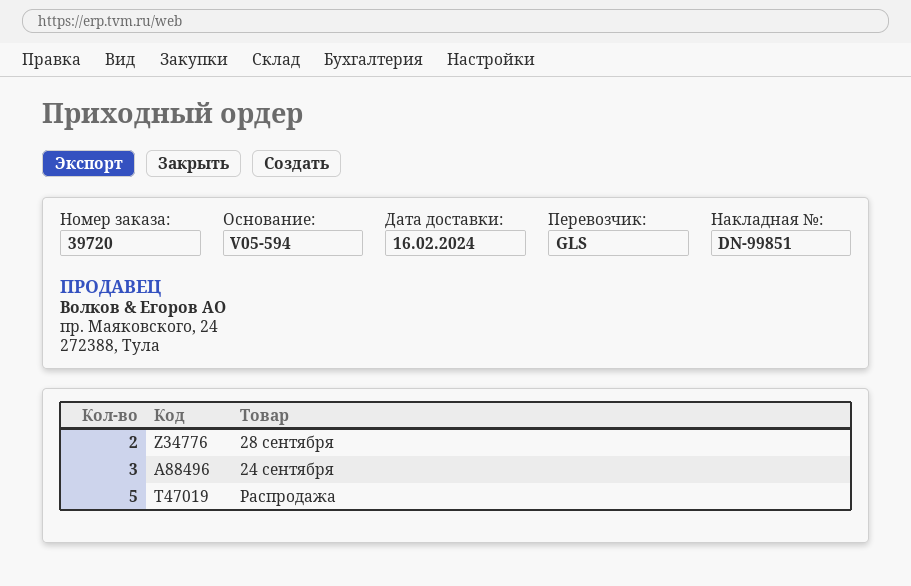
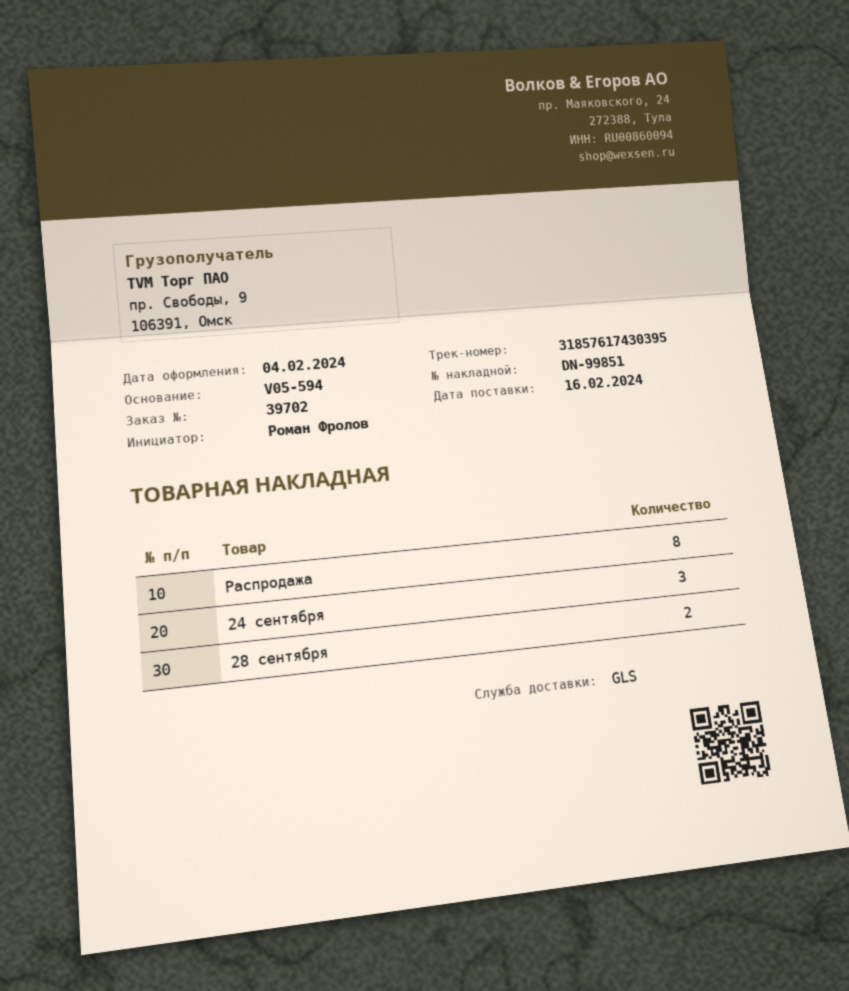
order number: 39720 -> 39702
Распродажа: 5 -> 8

